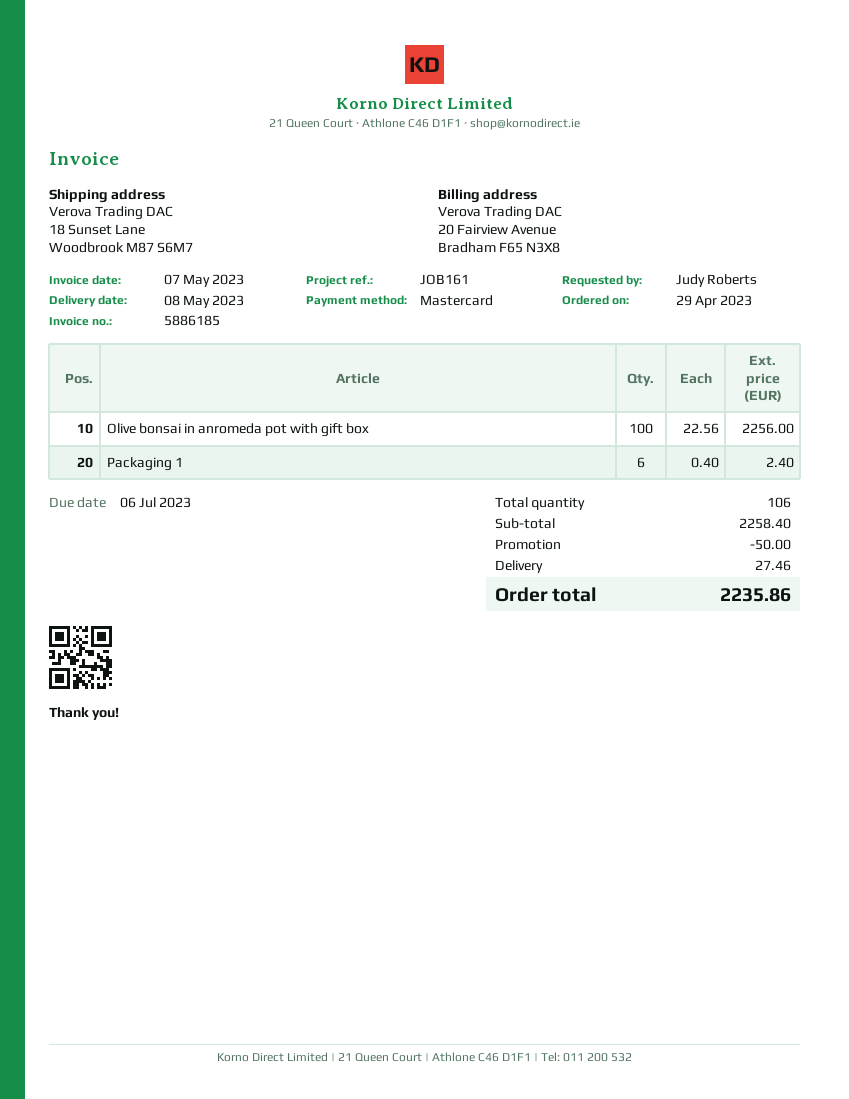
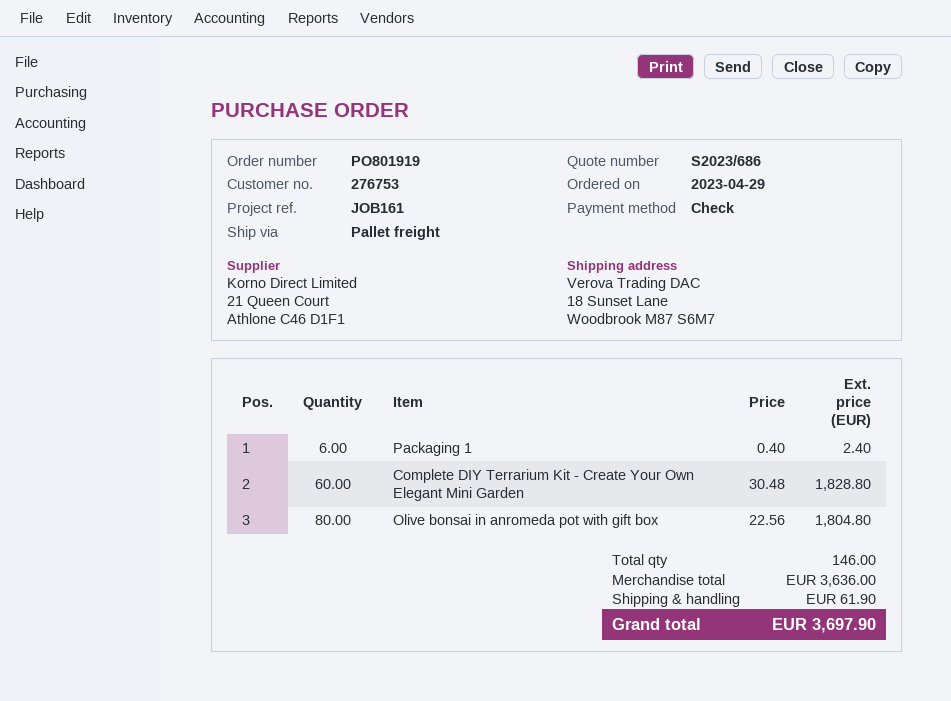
payment method: Mastercard -> cheque
Olive bonsai in anromeda pot with gift box: 100 x 22.56 = 2256.00 -> 80 x 22.56 = 1804.80
Complete DIY Terrarium Kit - Create Your Own Elegant Mini Garden: none -> 60 x 30.48 = 1828.80
total quantity: 106 -> 146
subtotal: 2258.40 -> 3636.00
discount: 50.00 -> none
shipping: 27.46 -> 61.90
total: 2235.86 -> 3697.90

